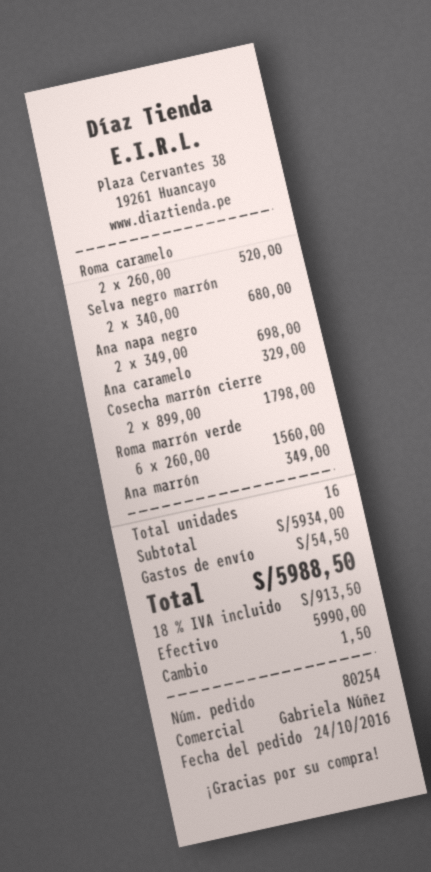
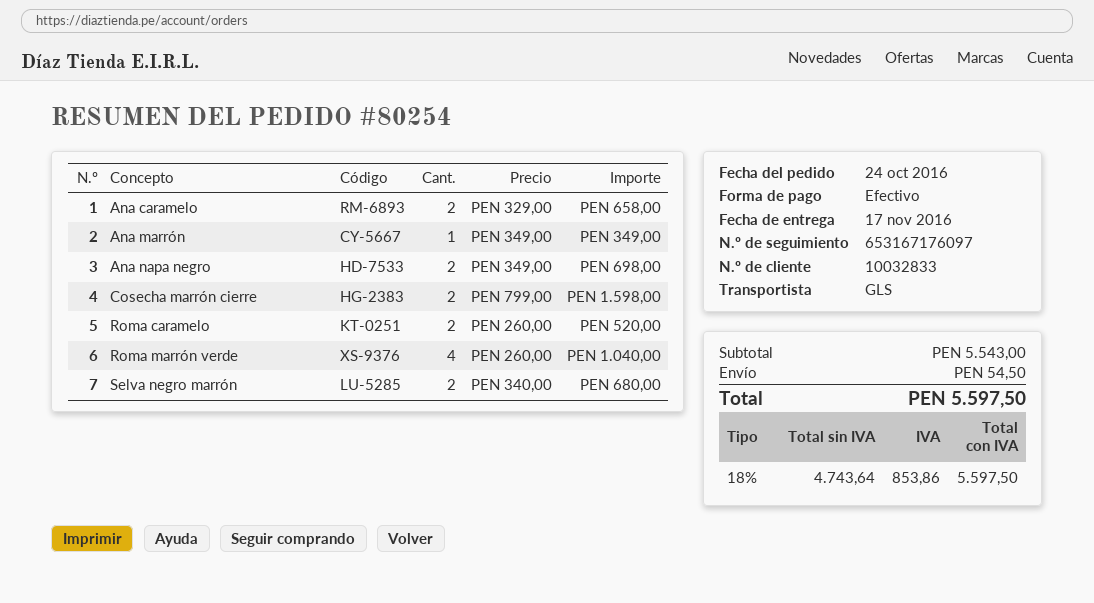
Ana caramelo: 1 x 329.00 = 329.00 -> 2 x 329.00 = 658.00
Cosecha marrón cierre: 2 x 899.00 = 1798.00 -> 2 x 799.00 = 1598.00
Roma marrón verde: 6 x 260.00 = 1560.00 -> 4 x 260.00 = 1040.00
subtotal: 5934.00 -> 5543.00
tax: 18% = 913.50 -> 18% = 853.86
total: 5988.50 -> 5597.50

